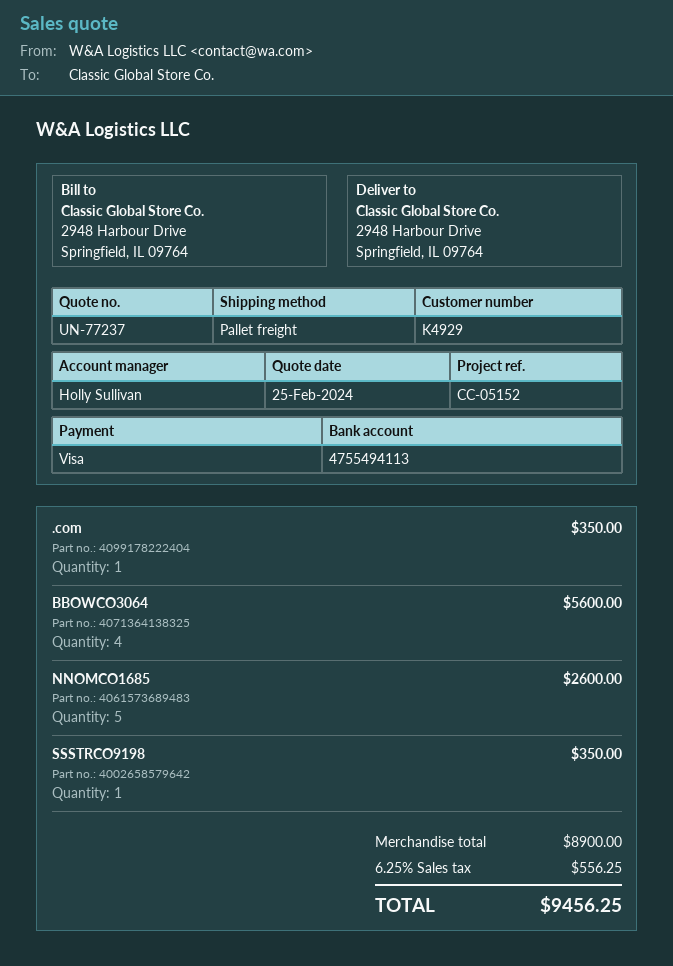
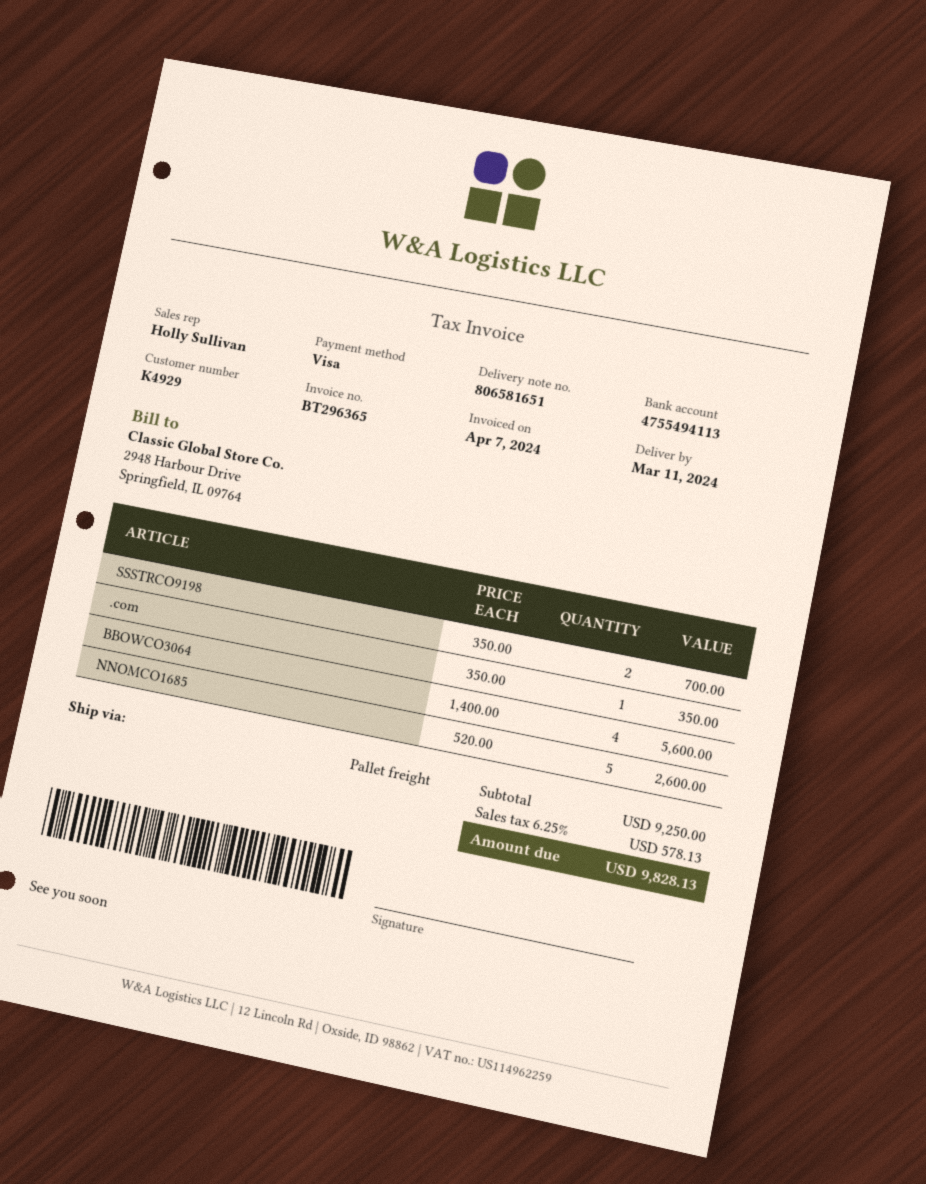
SSSTRCO9198: 1 for 350.00 -> 2 for 700.00
subtotal: 8900.00 -> 9250.00
tax: 6.25% = 556.25 -> 6.25% = 578.13
total: 9456.25 -> 9828.13

